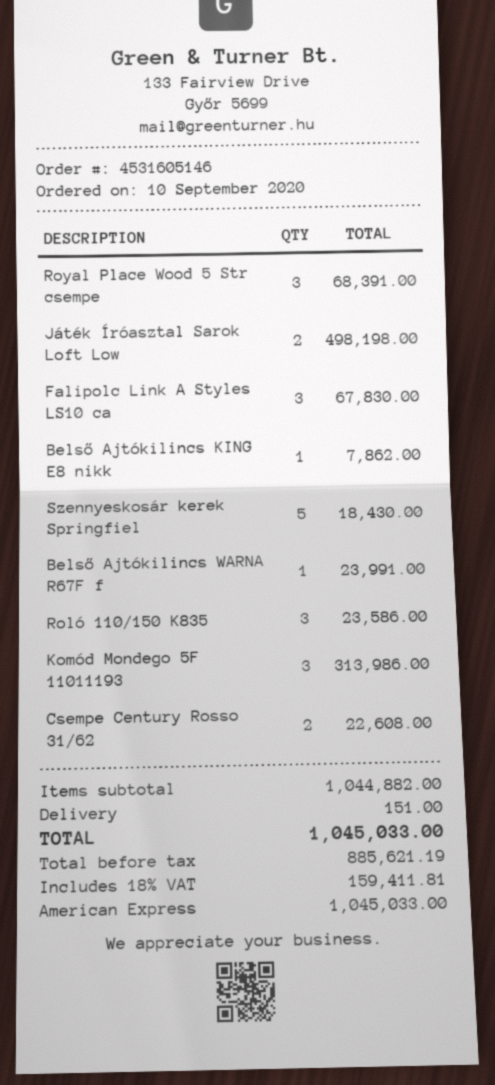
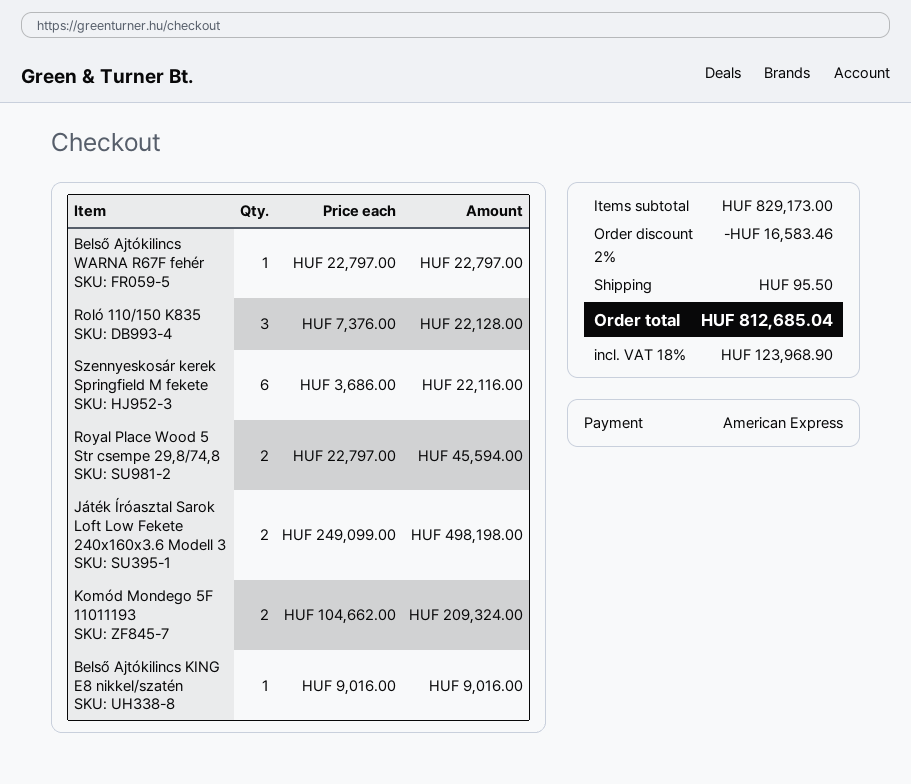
Royal Place Wood 5 Str csempe: 3 for 68391.00 -> 2 for 45594.00
Falipolc Link A Styles LS10 ca: 3 for 67830.00 -> none
Belső Ajtókilincs KING E8 nikk: 1 for 7862.00 -> 1 for 9016.00
Szennyeskosár kerek Springfiel: 5 for 18430.00 -> 6 for 22116.00
Belső Ajtókilincs WARNA R67F f: 1 for 23991.00 -> 1 for 22797.00
Roló 110/150 K835: 3 for 23586.00 -> 3 for 22128.00
Komód Mondego 5F 11011193: 3 for 313986.00 -> 2 for 209324.00
Csempe Century Rosso 31/62: 2 for 22608.00 -> none
subtotal: 1044882.00 -> 829173.00
discount: none -> 2% = 16583.46
shipping: 151.00 -> 95.50
tax: 18% = 159411.81 -> 18% = 123968.90
total: 1045033.00 -> 812685.04

